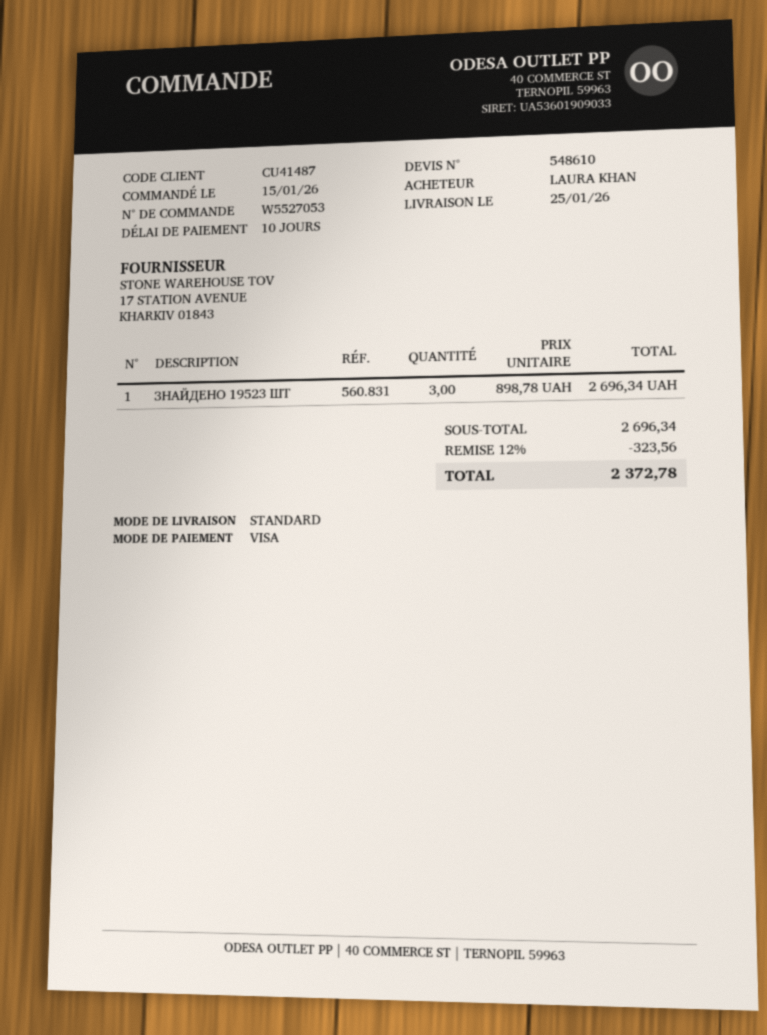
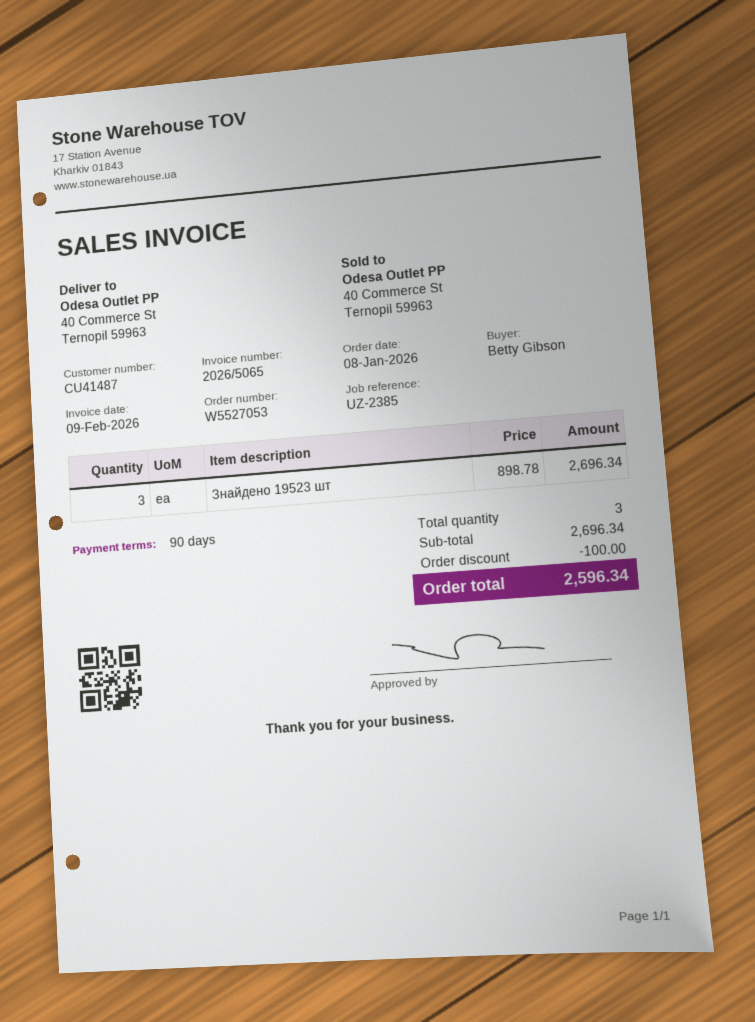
order date: 2026-01-15 -> 2026-01-08
payment terms: 10 days -> 90 days
ordered by: LAURA KHAN -> Betty Gibson
discount: 323.56 -> 100.00
total: 2372.78 -> 2596.34

